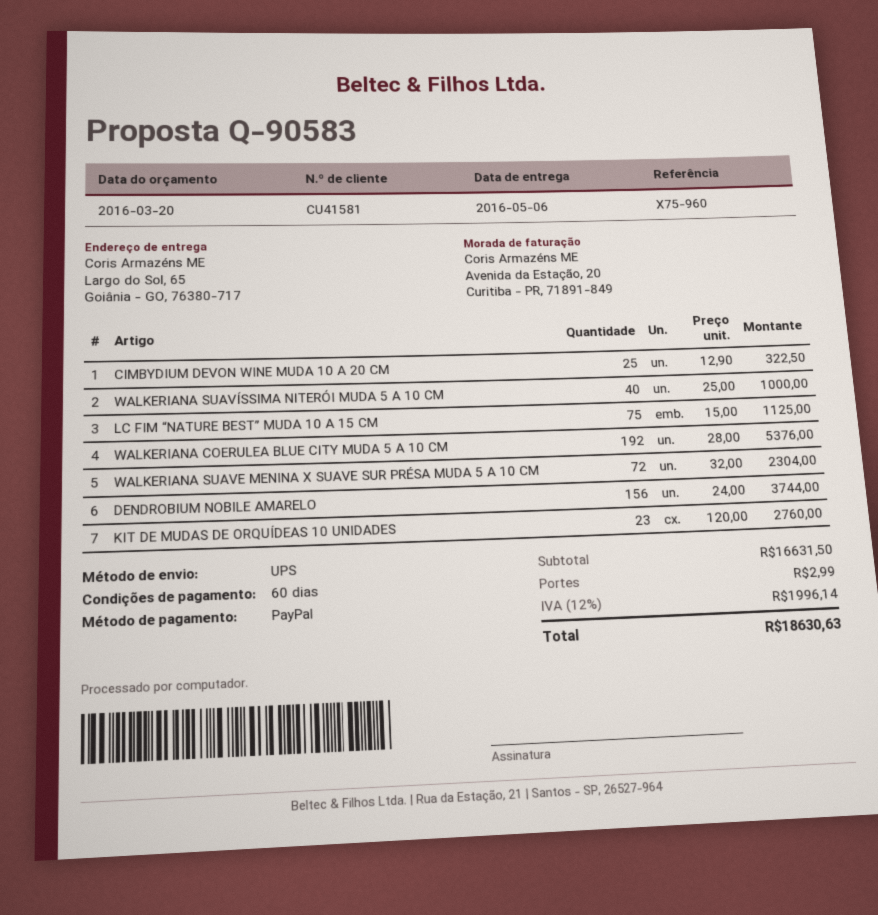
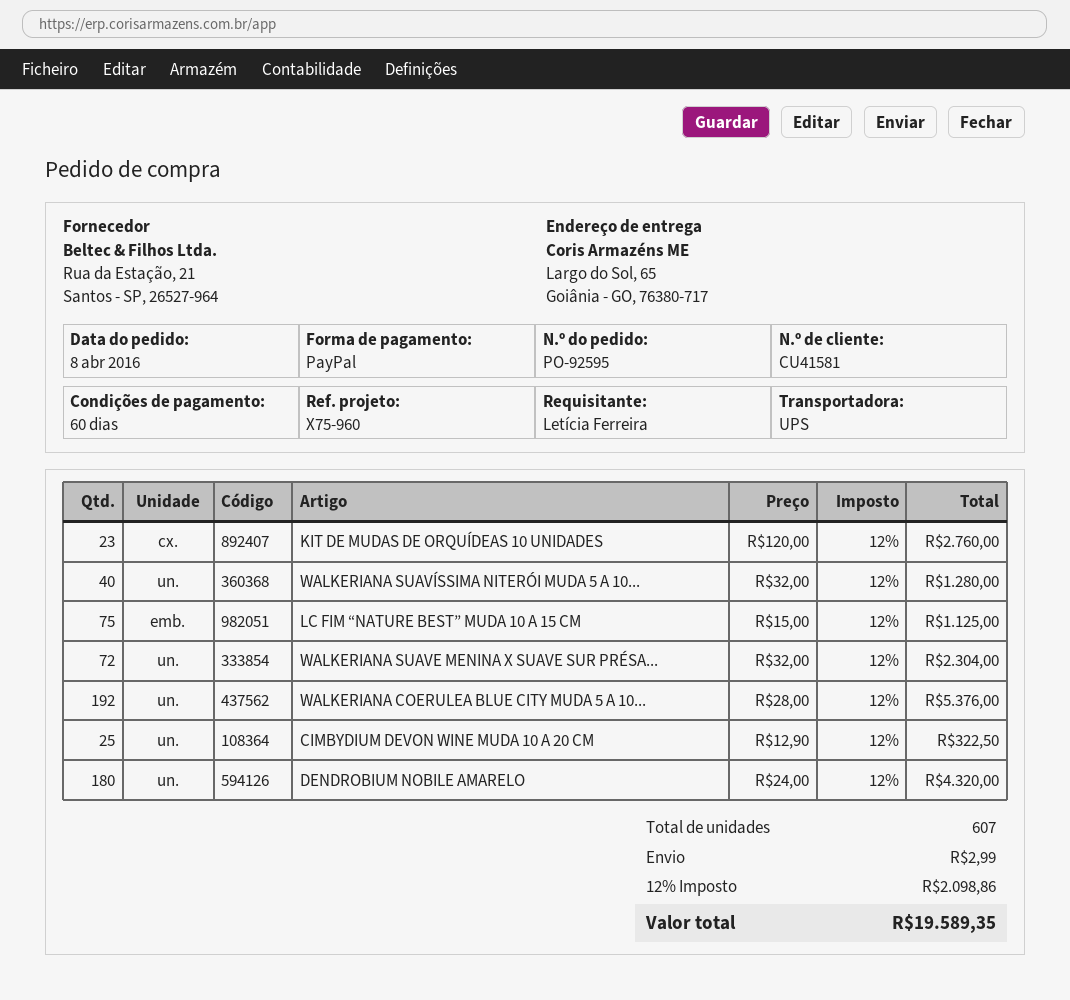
WALKERIANA SUAVÍSSIMA NITERÓI MUDA 5 A 10 CM: 40 x 25.00 = 1000.00 -> 40 x 32.00 = 1280.00
DENDROBIUM NOBILE AMARELO: 156 x 24.00 = 3744.00 -> 180 x 24.00 = 4320.00
tax: 12% = 1996.14 -> 12% = 2098.86
total: 18630.63 -> 19589.35

